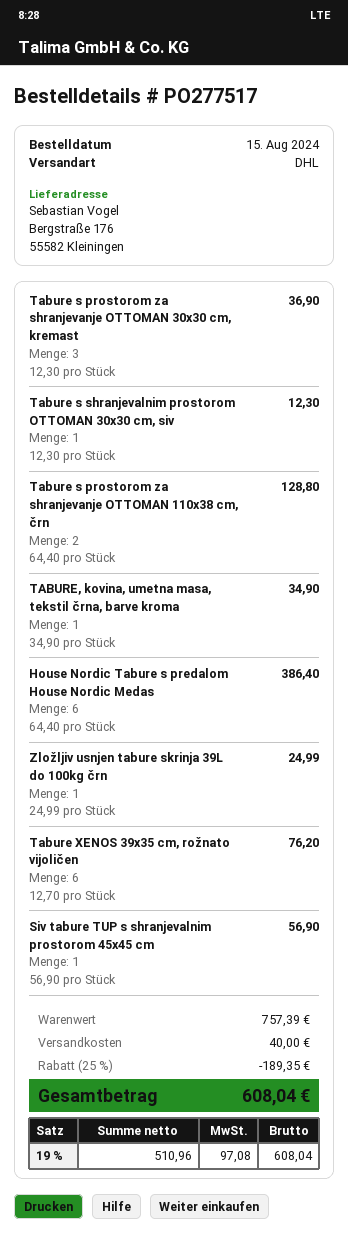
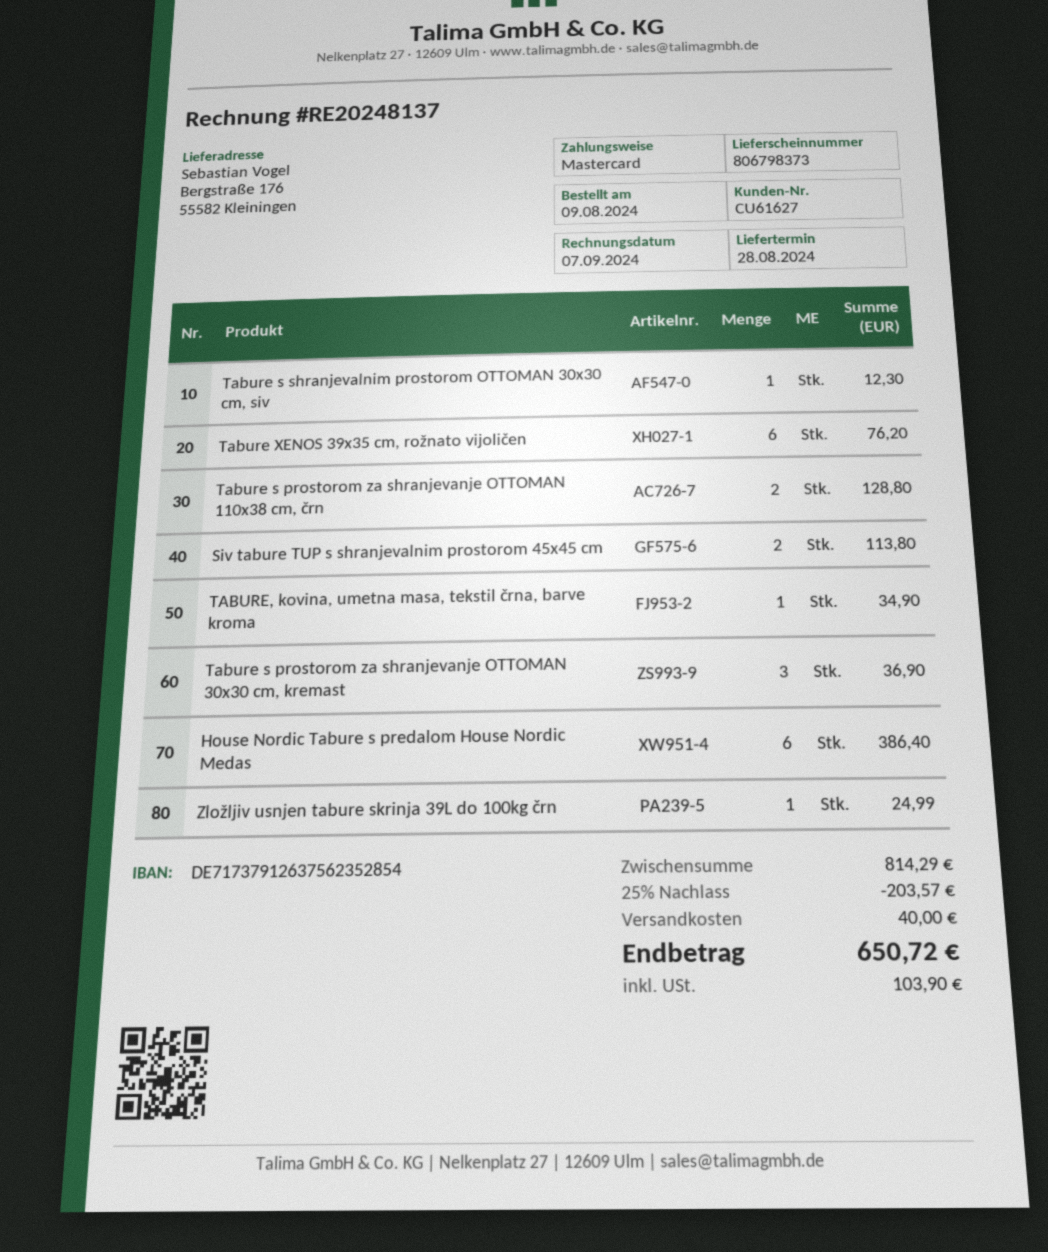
order date: 2024-08-15 -> 2024-08-09
Siv tabure TUP s shranjevalnim prostorom 45x45 cm: 1 for 56.90 -> 2 for 113.80
subtotal: 757.39 -> 814.29
discount: 25% = 189.35 -> 25% = 203.57
tax: 97.08 -> 103.90
total: 608.04 -> 650.72

